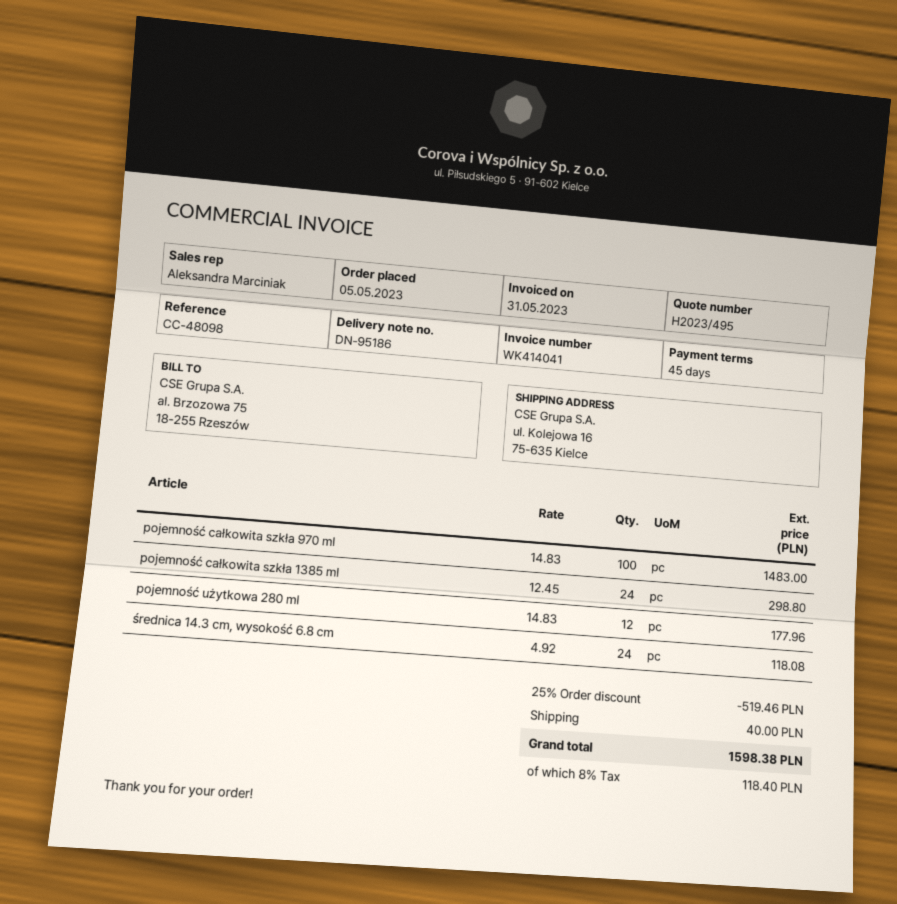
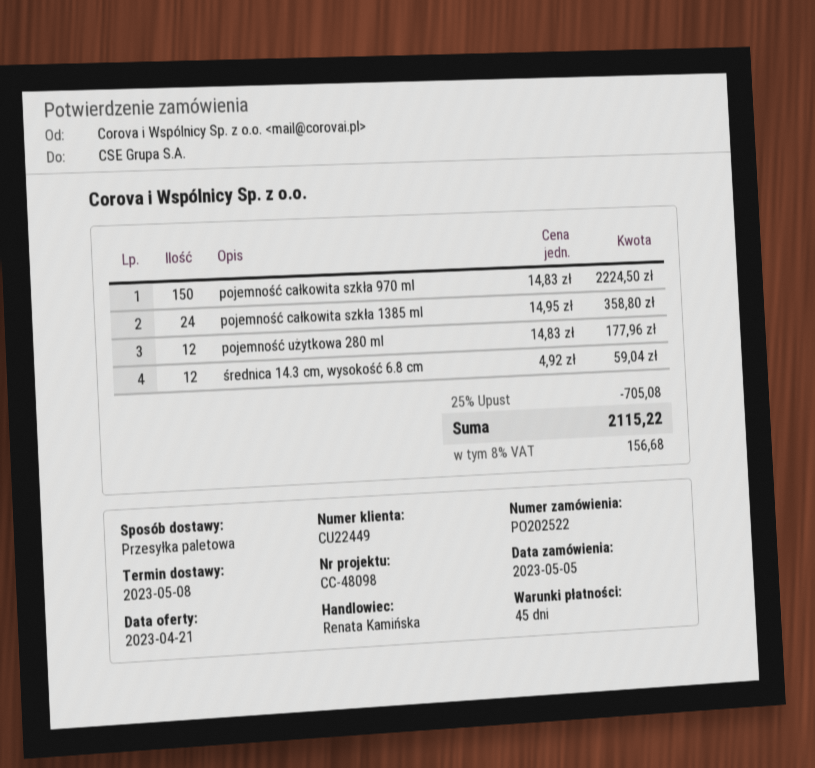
sales rep: Aleksandra Marciniak -> Renata Kamińska
pojemność całkowita szkła 970 ml: 100 x 14.83 = 1483.00 -> 150 x 14.83 = 2224.50
pojemność całkowita szkła 1385 ml: 24 x 12.45 = 298.80 -> 24 x 14.95 = 358.80
średnica 14.3 cm, wysokość 6.8 cm: 24 x 4.92 = 118.08 -> 12 x 4.92 = 59.04
discount: 25% = 519.46 -> 25% = 705.08
shipping: 40.00 -> none
tax: 8% = 118.40 -> 8% = 156.68
total: 1598.38 -> 2115.22

